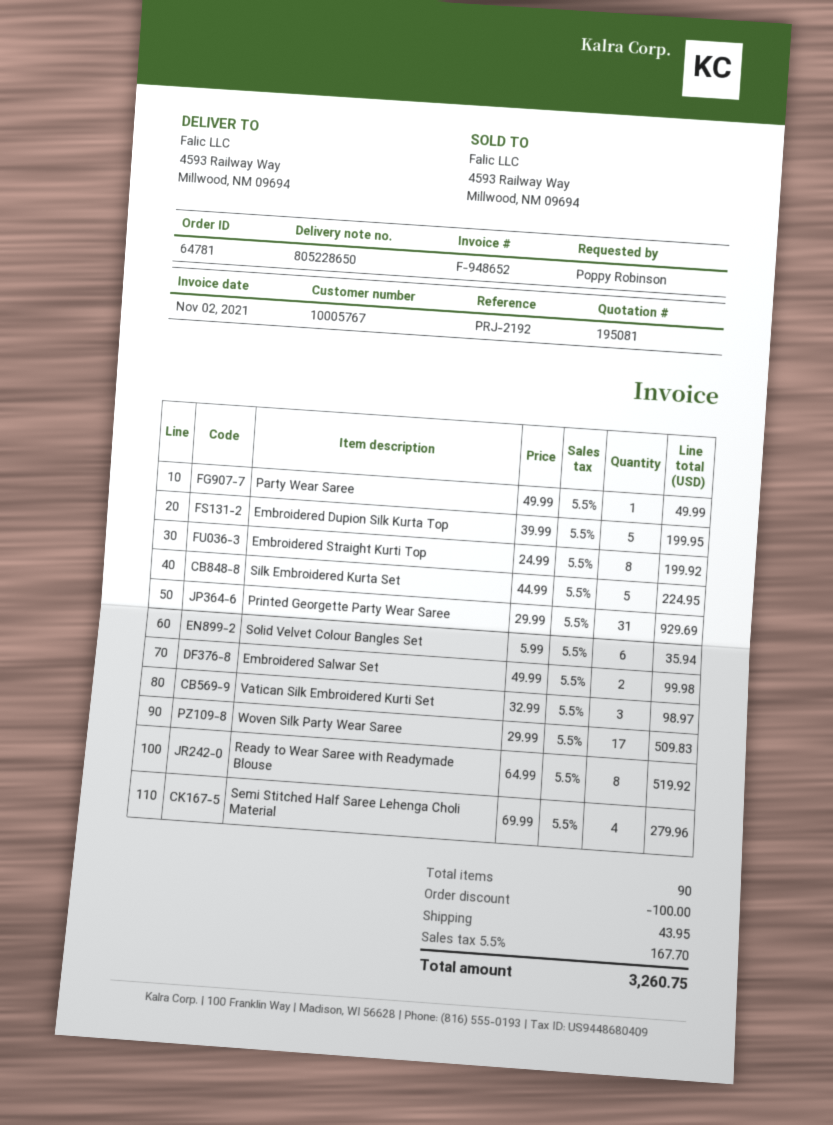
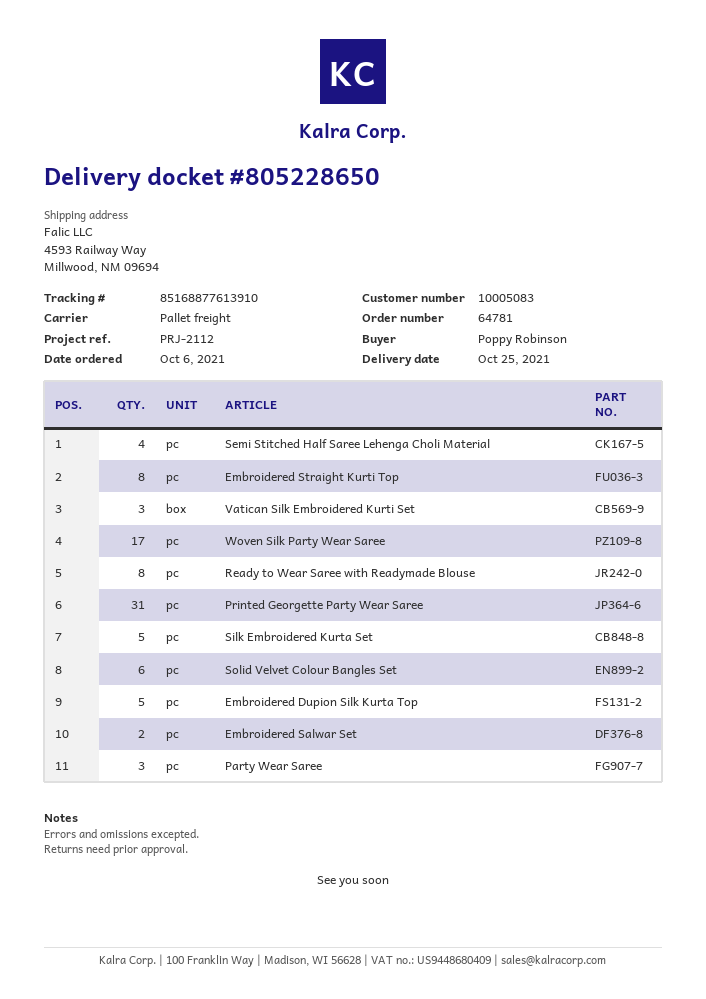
customer number: 10005767 -> 10005083
reference: PRJ-2192 -> PRJ-2112
Party Wear Saree: 1 -> 3

